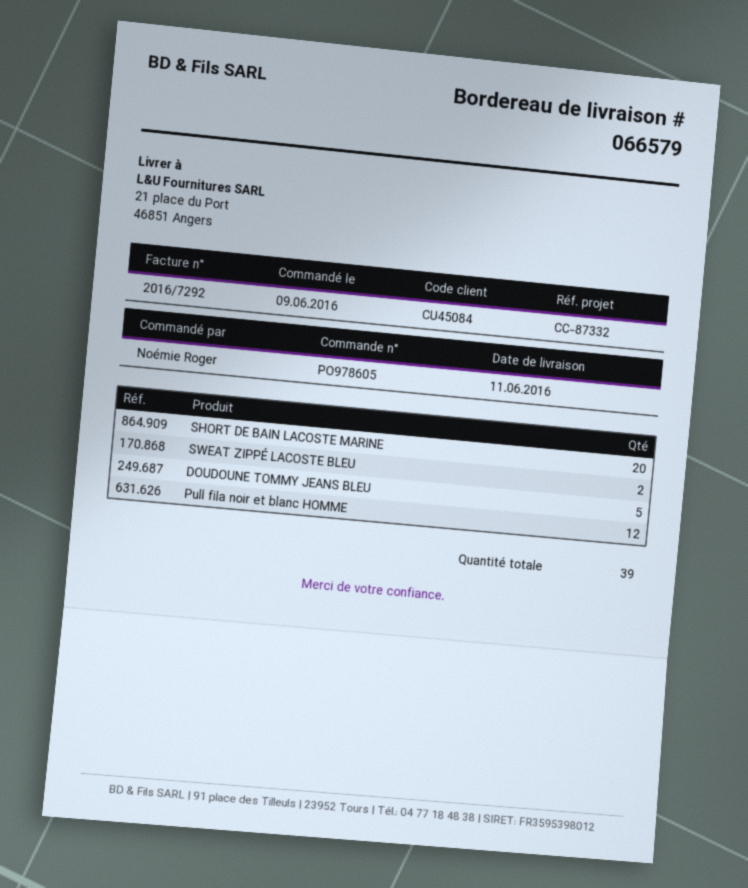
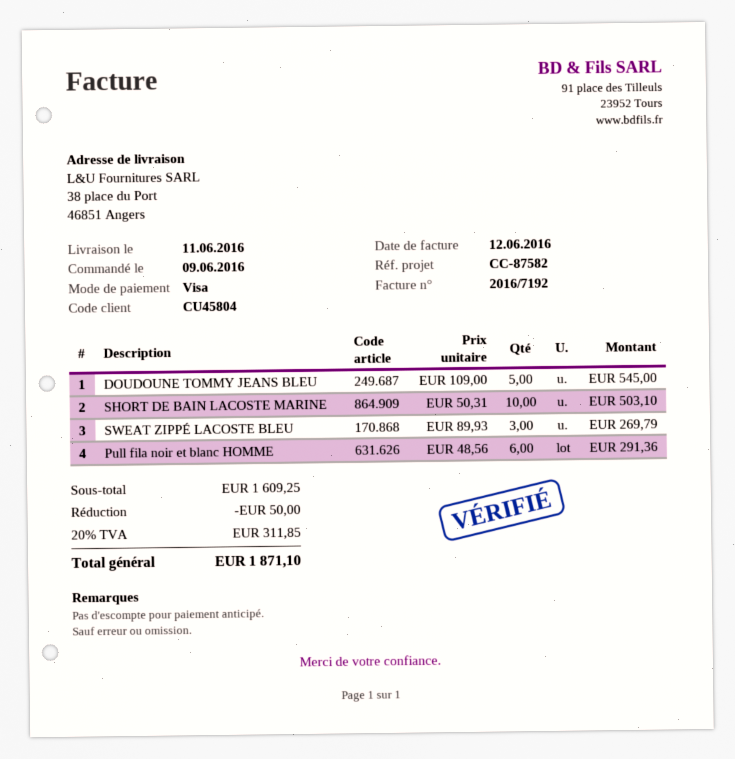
invoice number: 2016/7292 -> 2016/7192
customer number: CU45084 -> CU45804
reference: CC-87332 -> CC-87582
ship to: 21 place du Port, 46851 Angers -> 38 place du Port, 46851 Angers
SHORT DE BAIN LACOSTE MARINE: 20 -> 10
SWEAT ZIPPÉ LACOSTE BLEU: 2 -> 3
Pull fila noir et blanc HOMME: 12 -> 6

